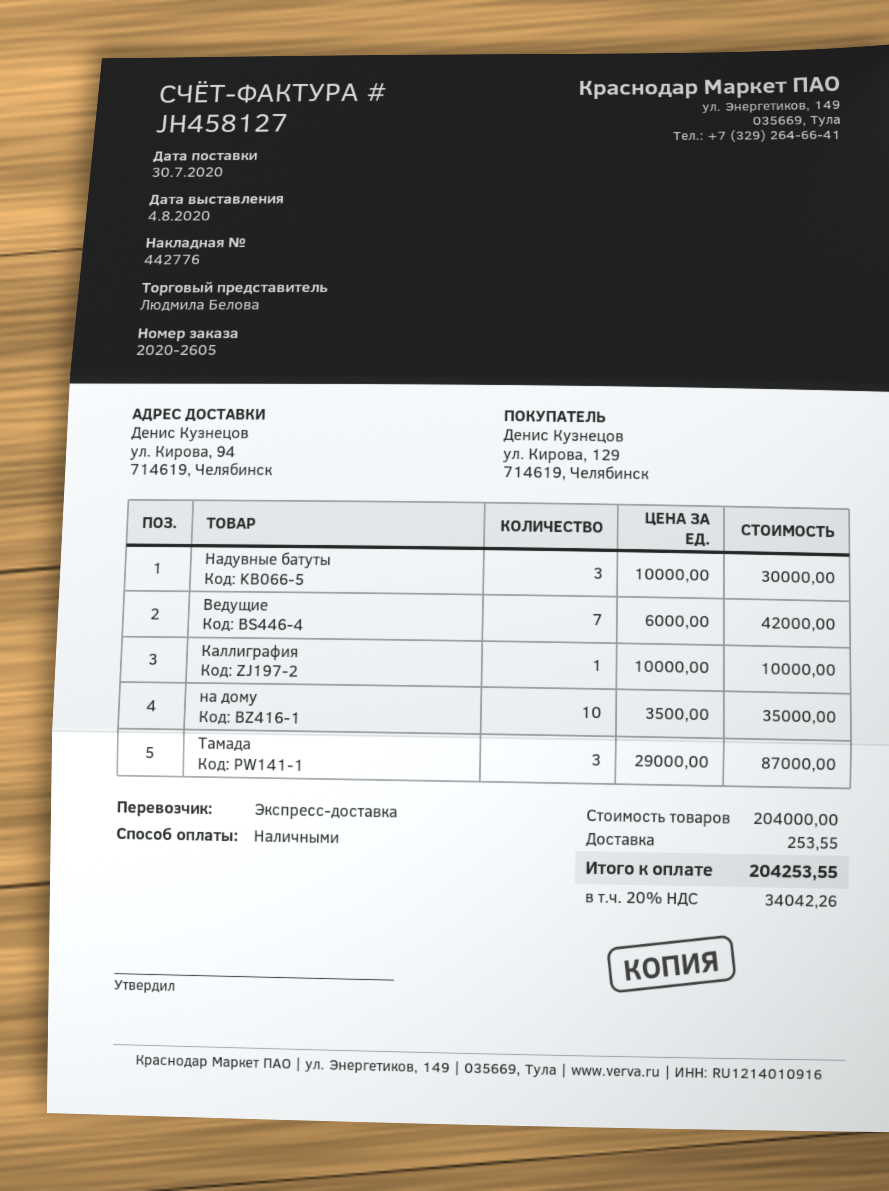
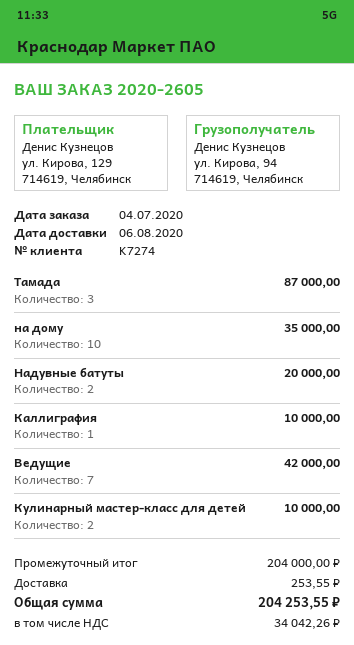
delivery date: 2020-07-30 -> 2020-08-06
Надувные батуты: 3 for 30000.00 -> 2 for 20000.00
Кулинарный мастер-класс для детей: none -> 2 for 10000.00

